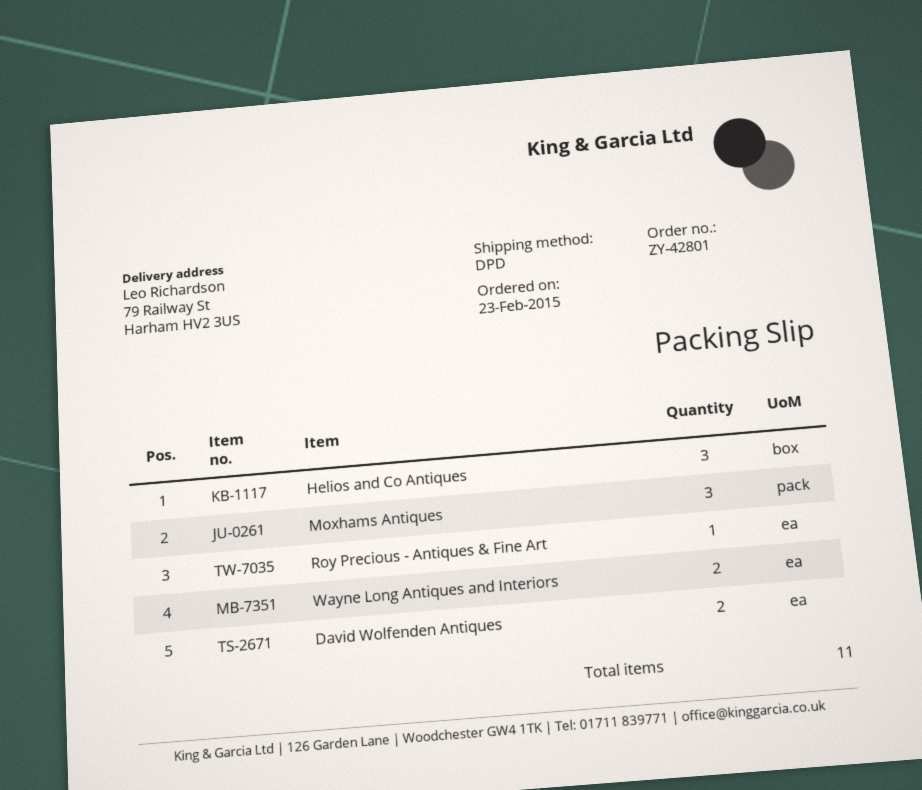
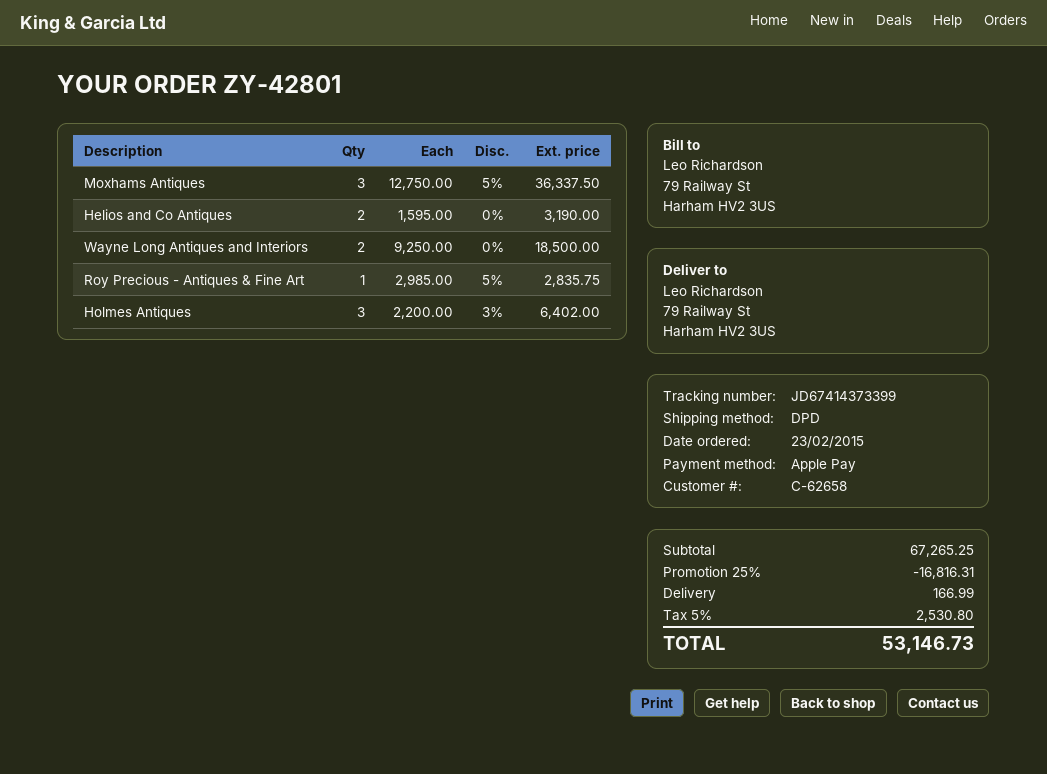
Helios and Co Antiques: 3 -> 2
David Wolfenden Antiques: 2 -> none
Holmes Antiques: none -> 3

